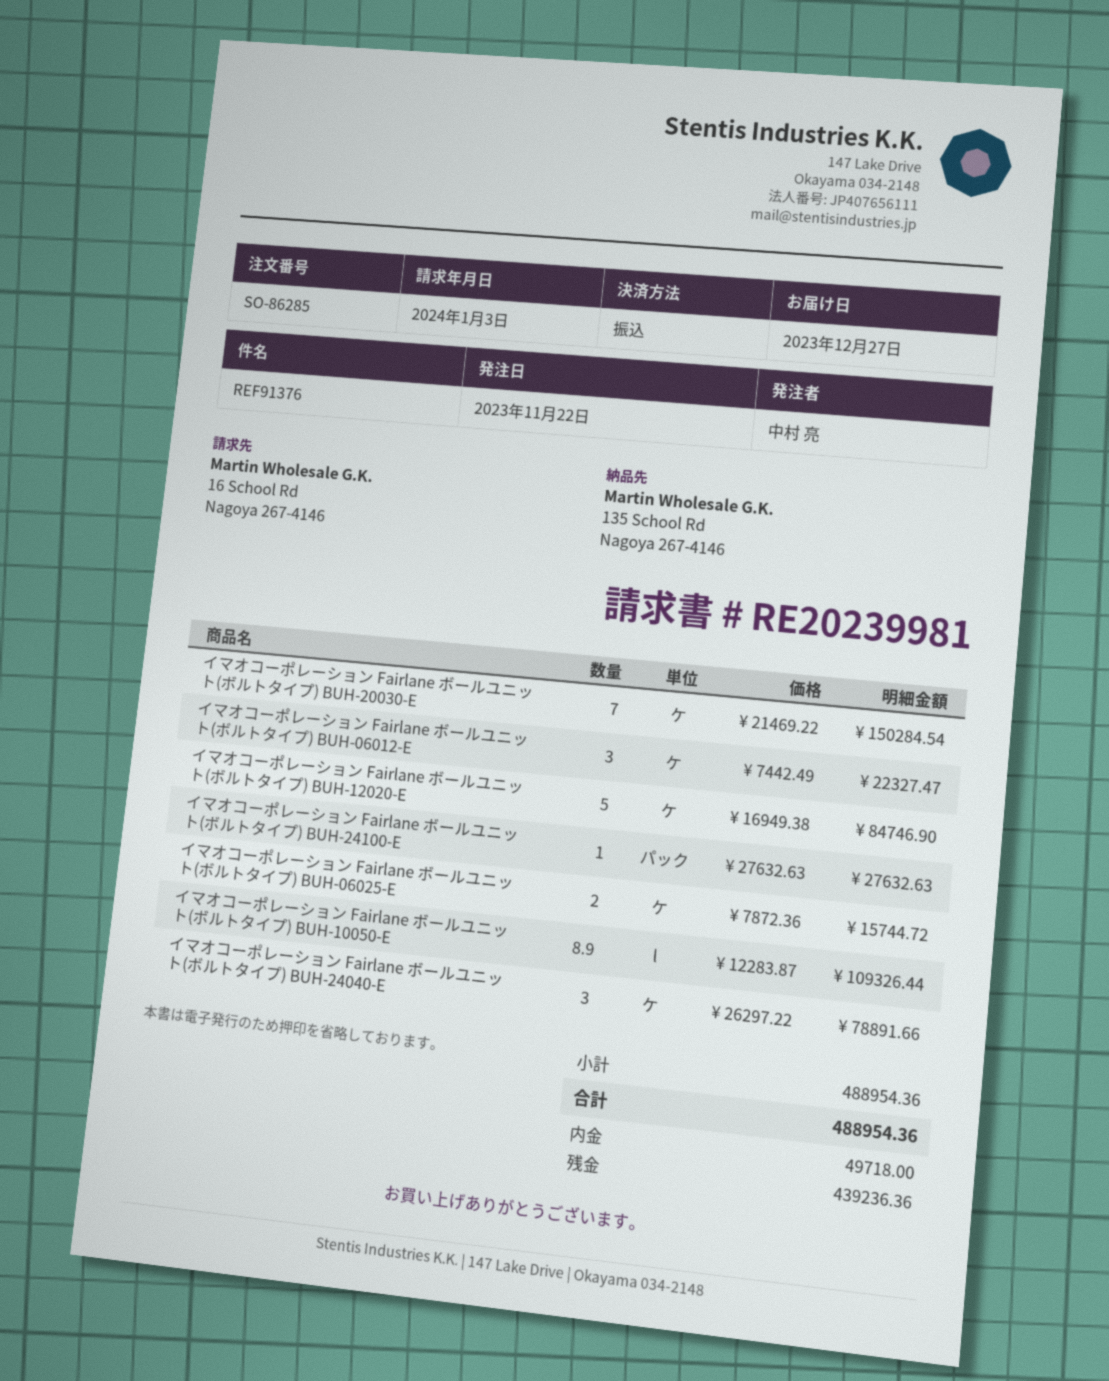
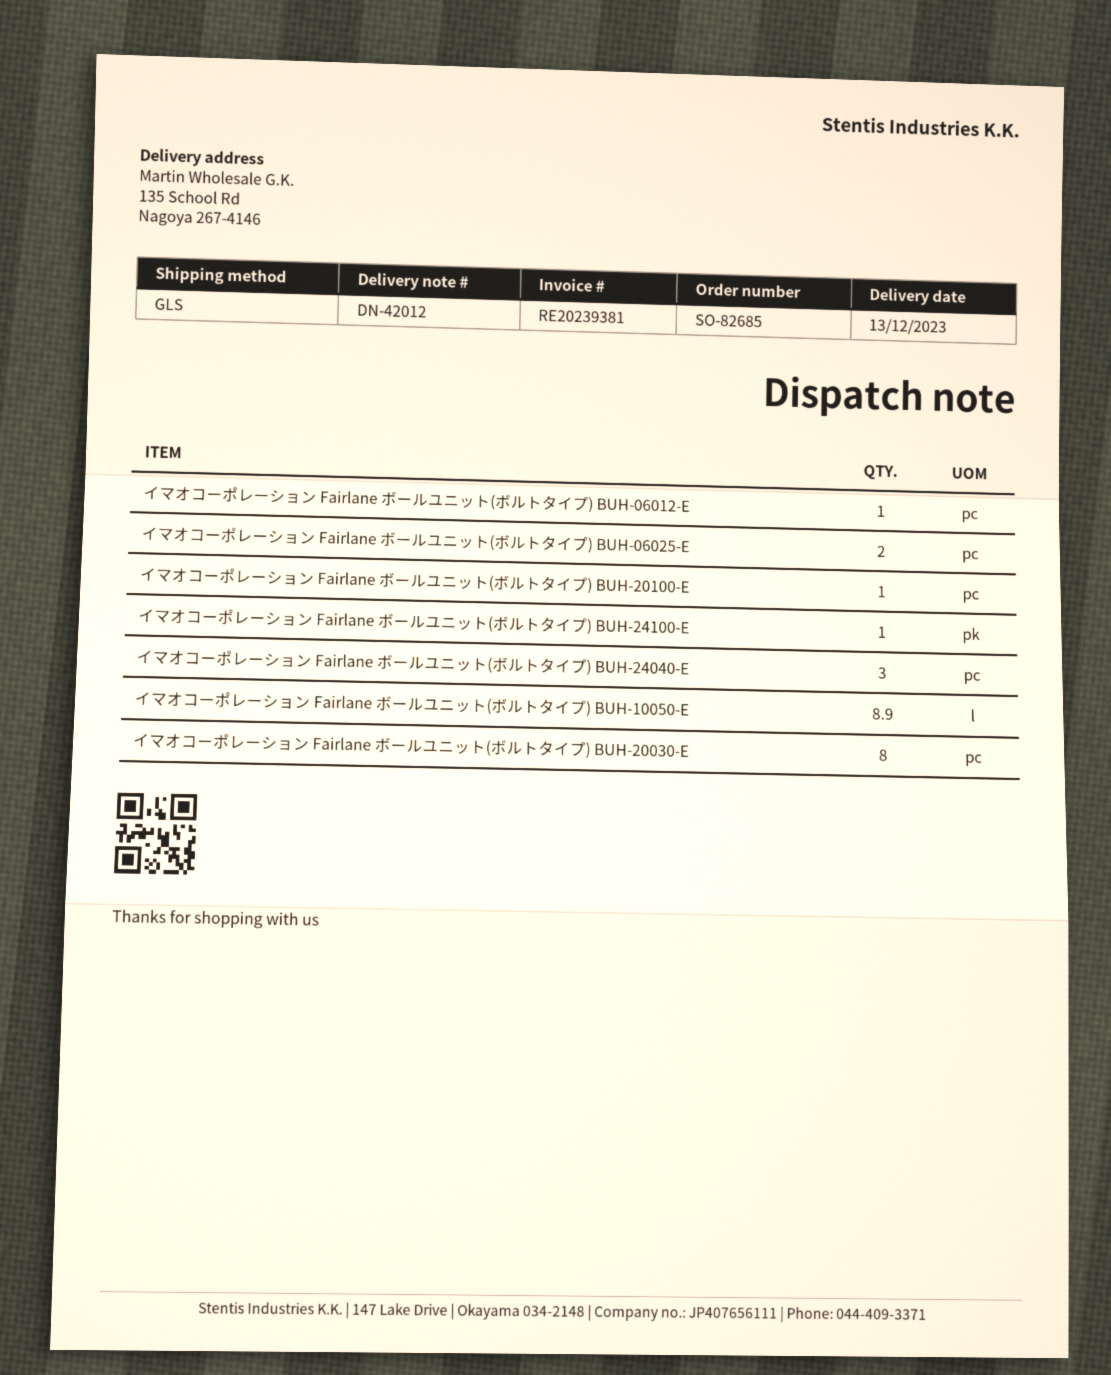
order number: SO-86285 -> SO-82685
delivery date: 2023-12-27 -> 2023-12-13
invoice number: RE20239981 -> RE20239381
イマオコーポレーション Fairlane ボールユニット(ボルトタイプ) BUH-20030-E: 7 -> 8
イマオコーポレーション Fairlane ボールユニット(ボルトタイプ) BUH-06012-E: 3 -> 1
イマオコーポレーション Fairlane ボールユニット(ボルトタイプ) BUH-12020-E: 5 -> none
イマオコーポレーション Fairlane ボールユニット(ボルトタイプ) BUH-20100-E: none -> 1

